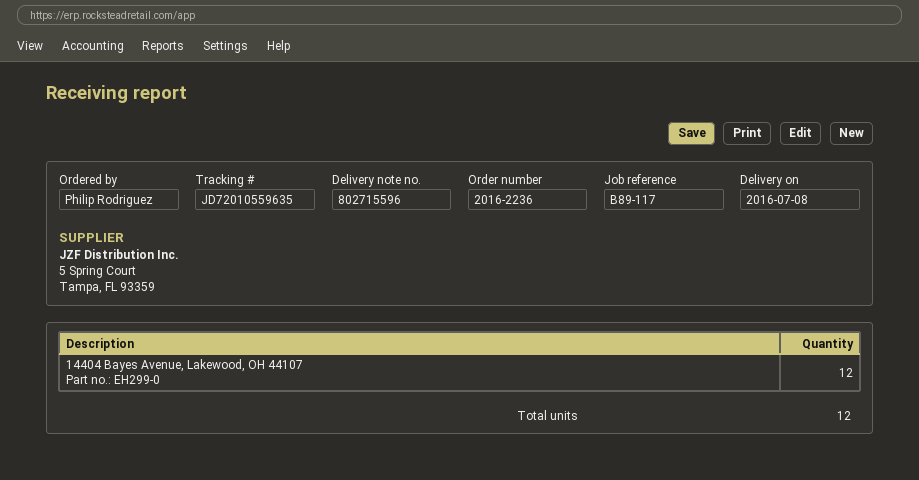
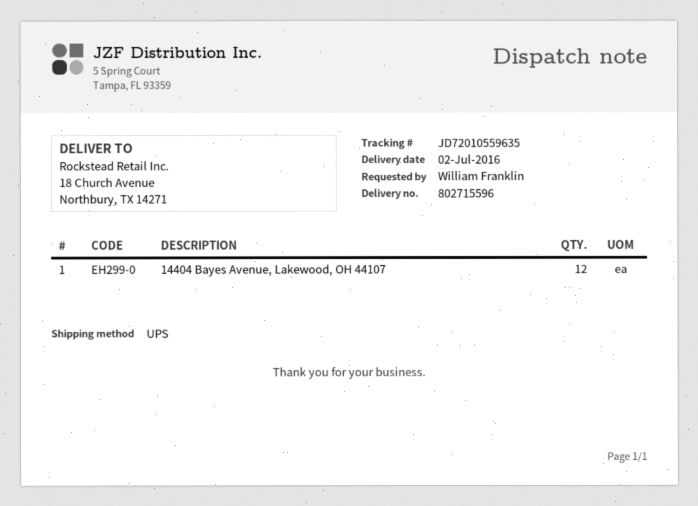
delivery date: 2016-07-08 -> 2016-07-02
ordered by: Philip Rodriguez -> William Franklin

